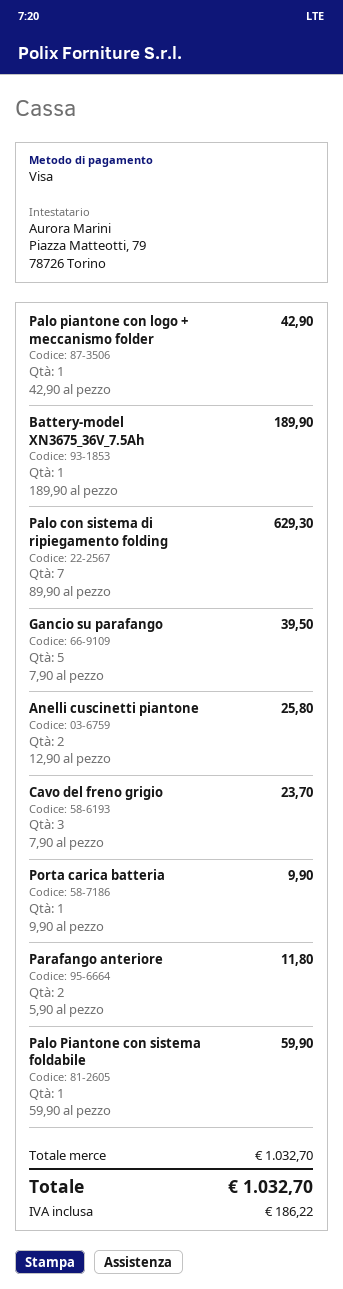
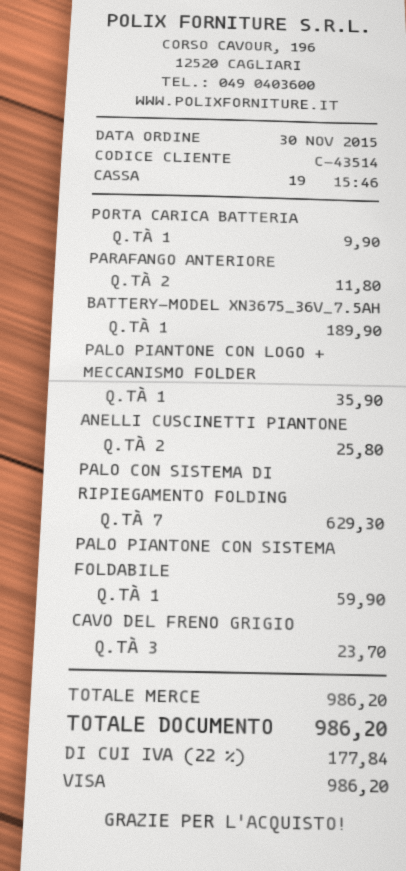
Palo piantone con logo + meccanismo folder: 1 for 42.90 -> 1 for 35.90
Gancio su parafango: 5 for 39.50 -> none
subtotal: 1032.70 -> 986.20
tax: 186.22 -> 177.84
total: 1032.70 -> 986.20

